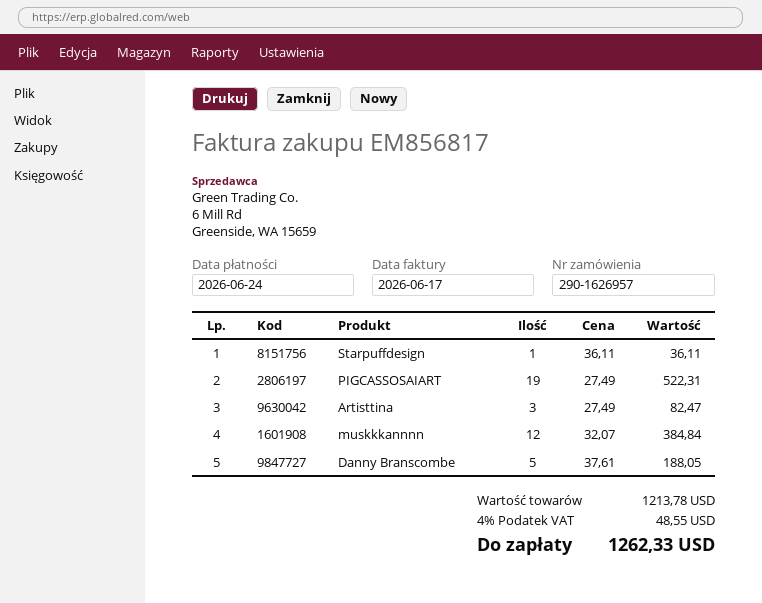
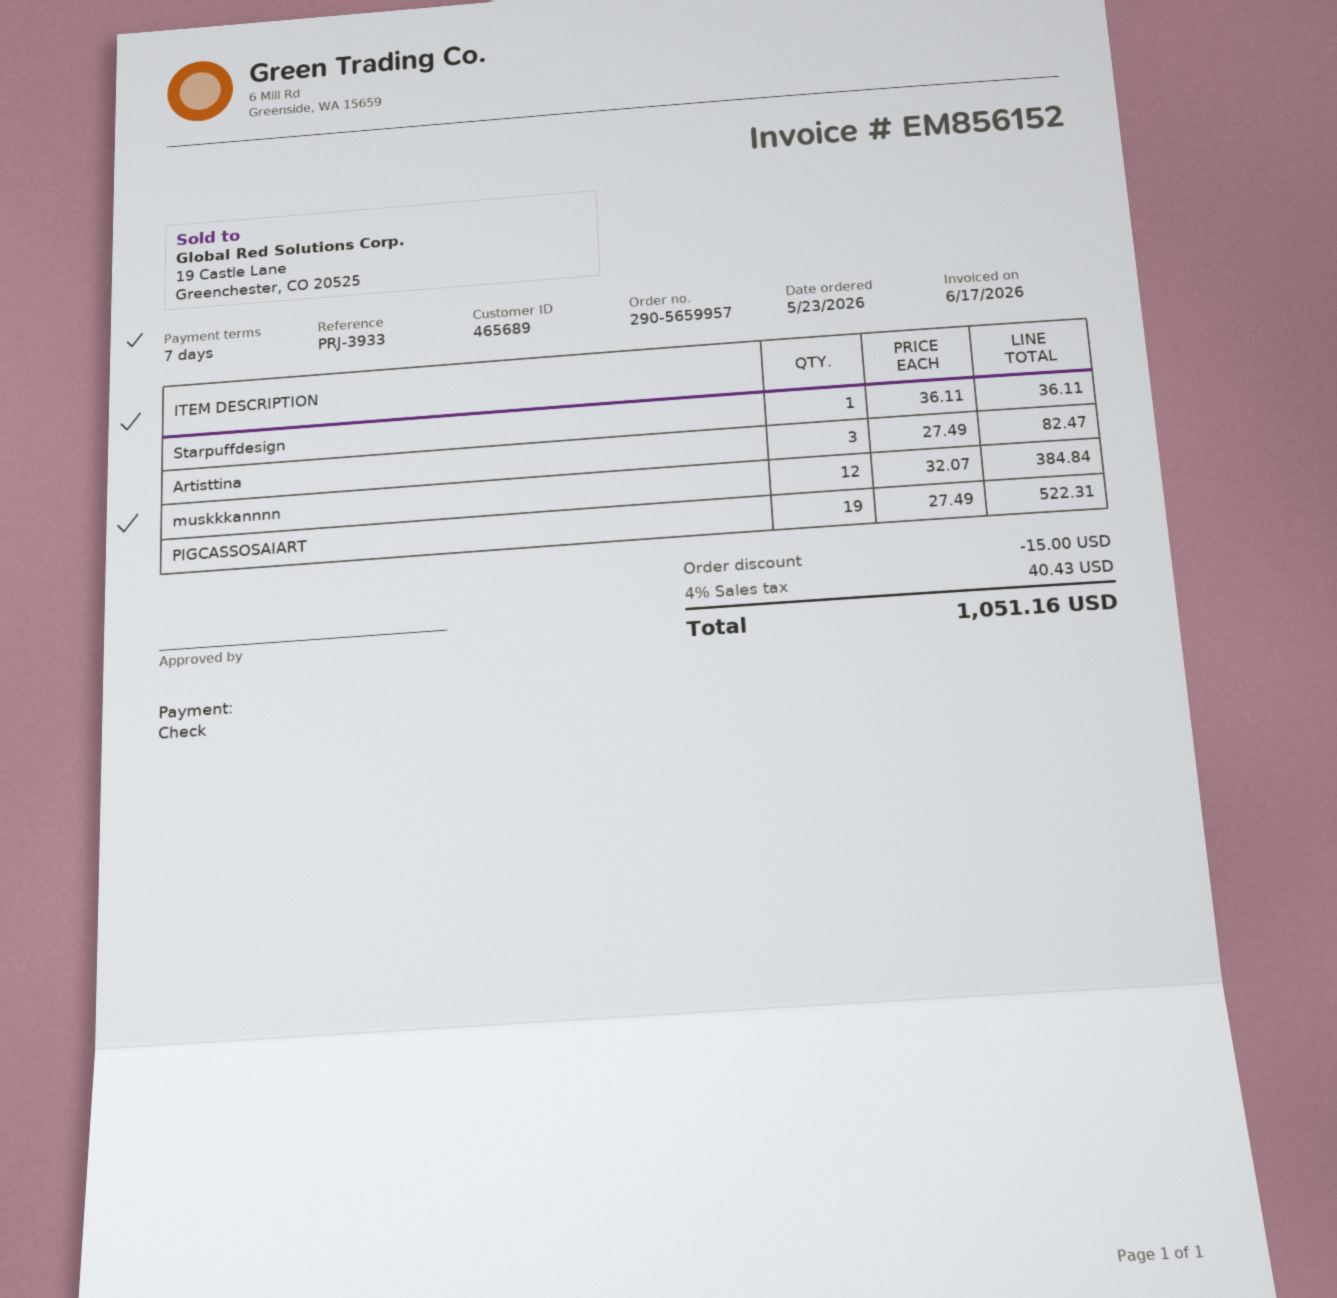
order number: 290-1626957 -> 290-5659957
invoice number: EM856817 -> EM856152
Danny Branscombe: 5 x 37.61 = 188.05 -> none
discount: none -> 15.00
tax: 4% = 48.55 -> 4% = 40.43
total: 1262.33 -> 1051.16

